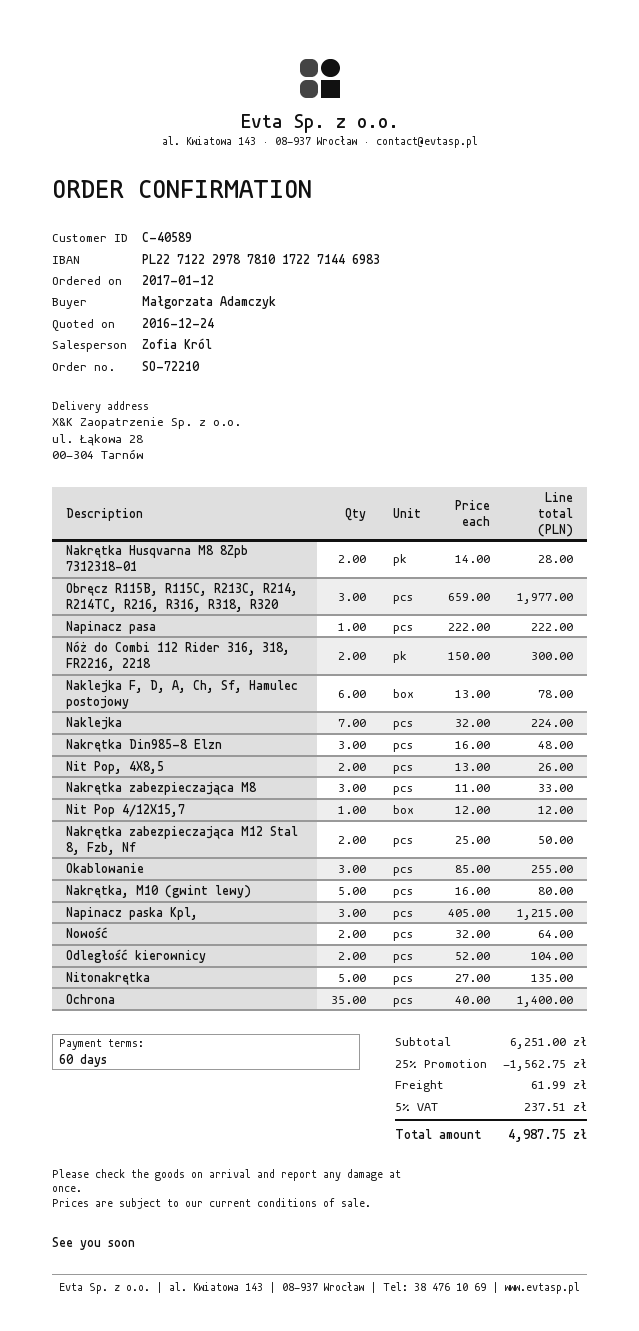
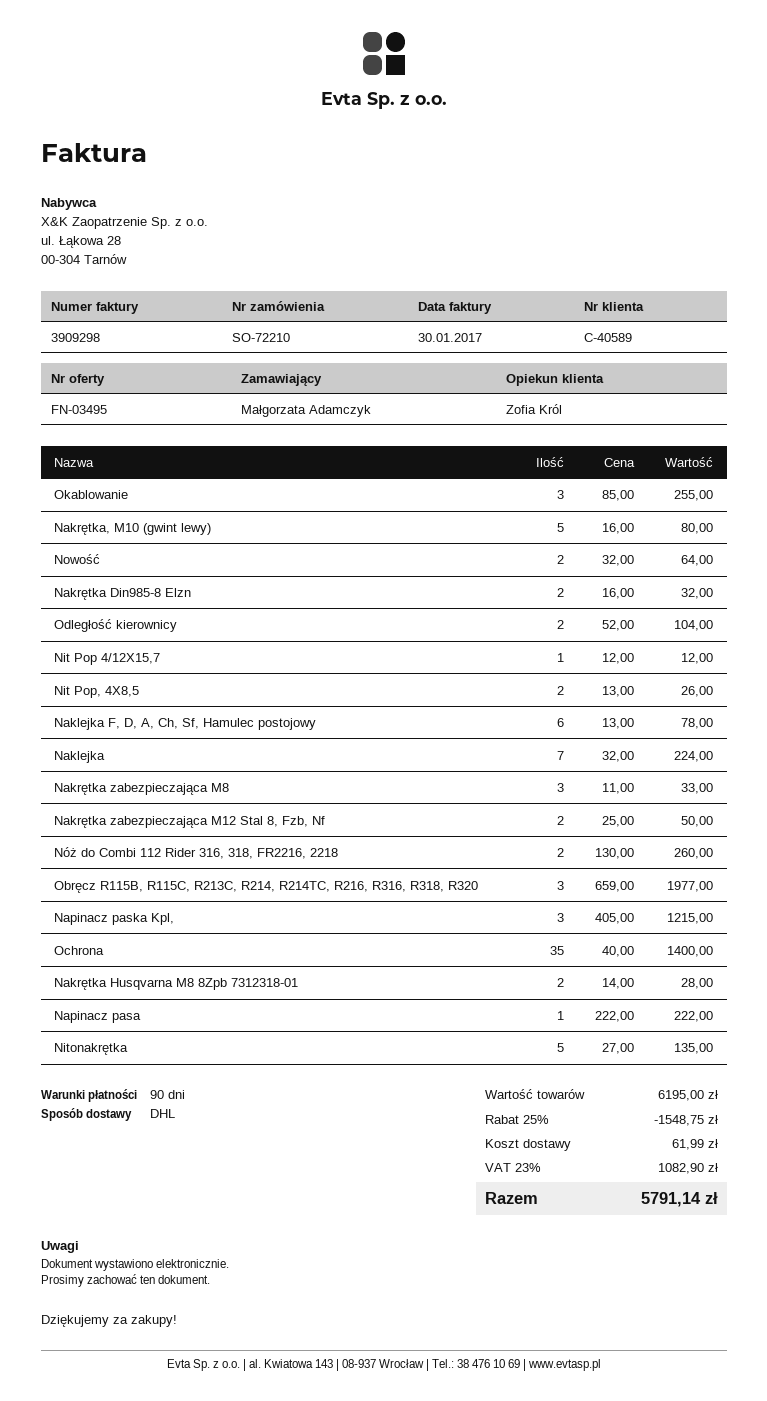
payment terms: 60 days -> 90 days
Nóż do Combi 112 Rider 316, 318, FR2216, 2218: 2 x 150.00 = 300.00 -> 2 x 130.00 = 260.00
Nakrętka Din985-8 Elzn: 3 x 16.00 = 48.00 -> 2 x 16.00 = 32.00
subtotal: 6251.00 -> 6195.00
discount: 25% = 1562.75 -> 25% = 1548.75
tax: 5% = 237.51 -> 23% = 1082.90
total: 4987.75 -> 5791.14

